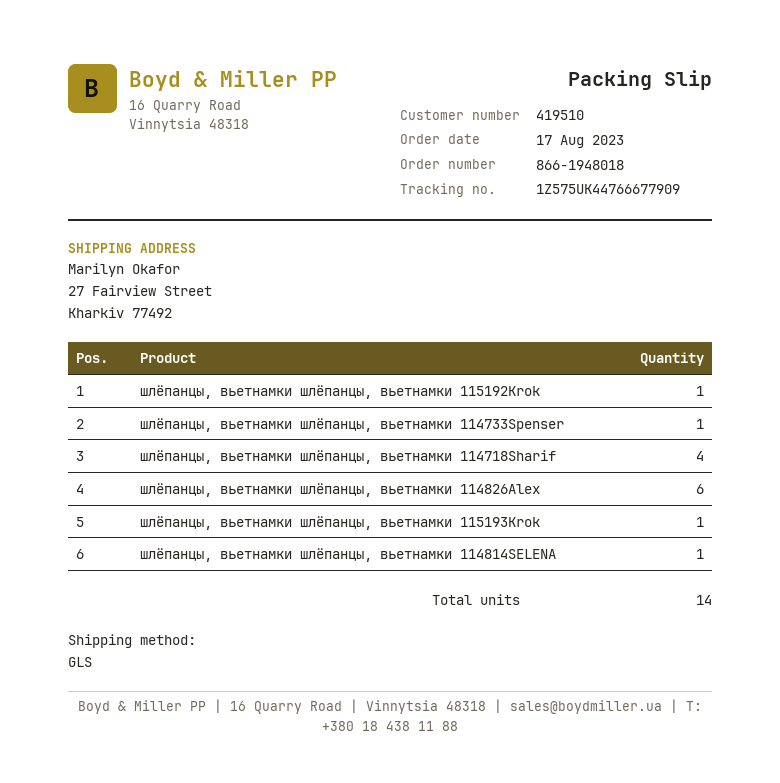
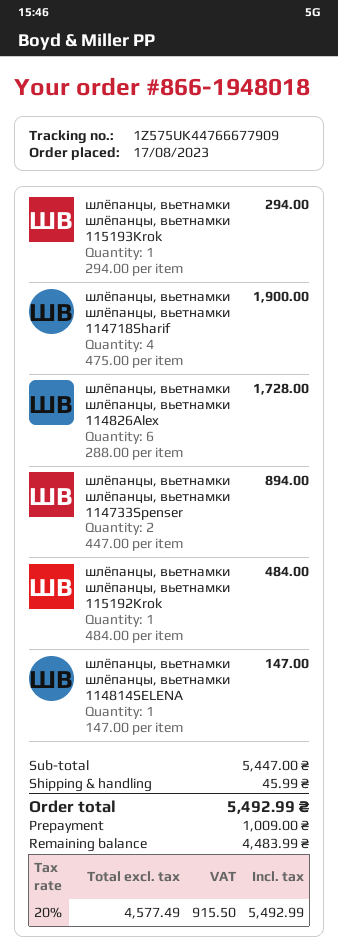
шлёпанцы, вьетнамки шлёпанцы, вьетнамки 114733Spenser: 1 -> 2

